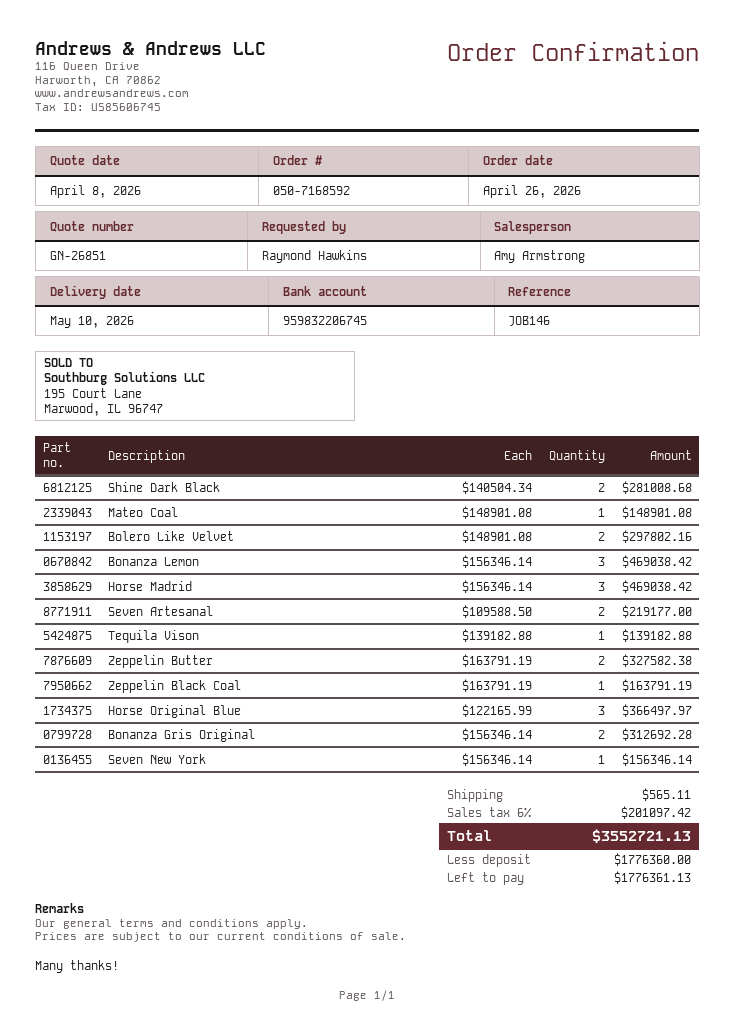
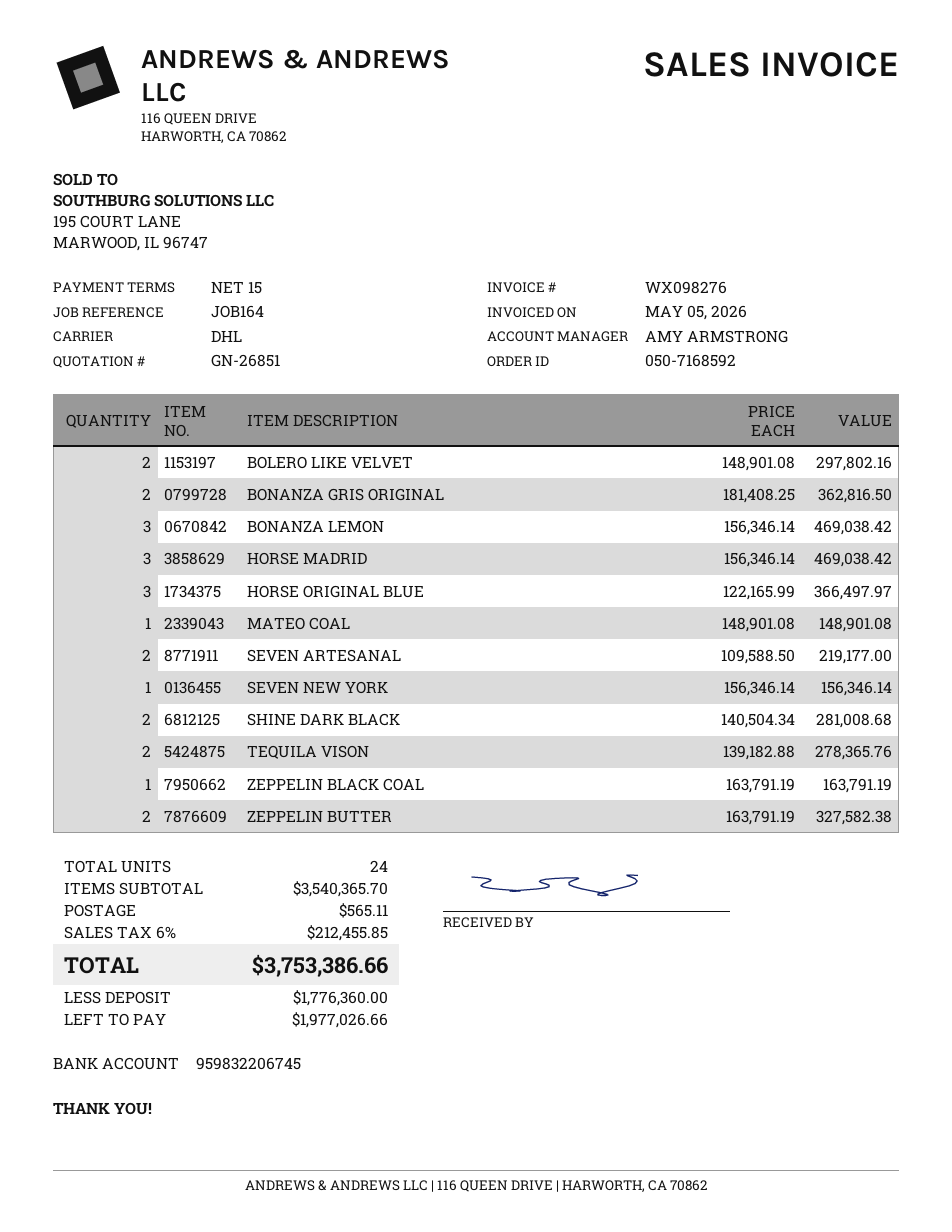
reference: JOB146 -> JOB164
Tequila Vison: 1 x 139182.88 = 139182.88 -> 2 x 139182.88 = 278365.76
Bonanza Gris Original: 2 x 156346.14 = 312692.28 -> 2 x 181408.25 = 362816.50
tax: 6% = 201097.42 -> 6% = 212455.85
total: 3552721.13 -> 3753386.66
balance: 1776361.13 -> 1977026.66

